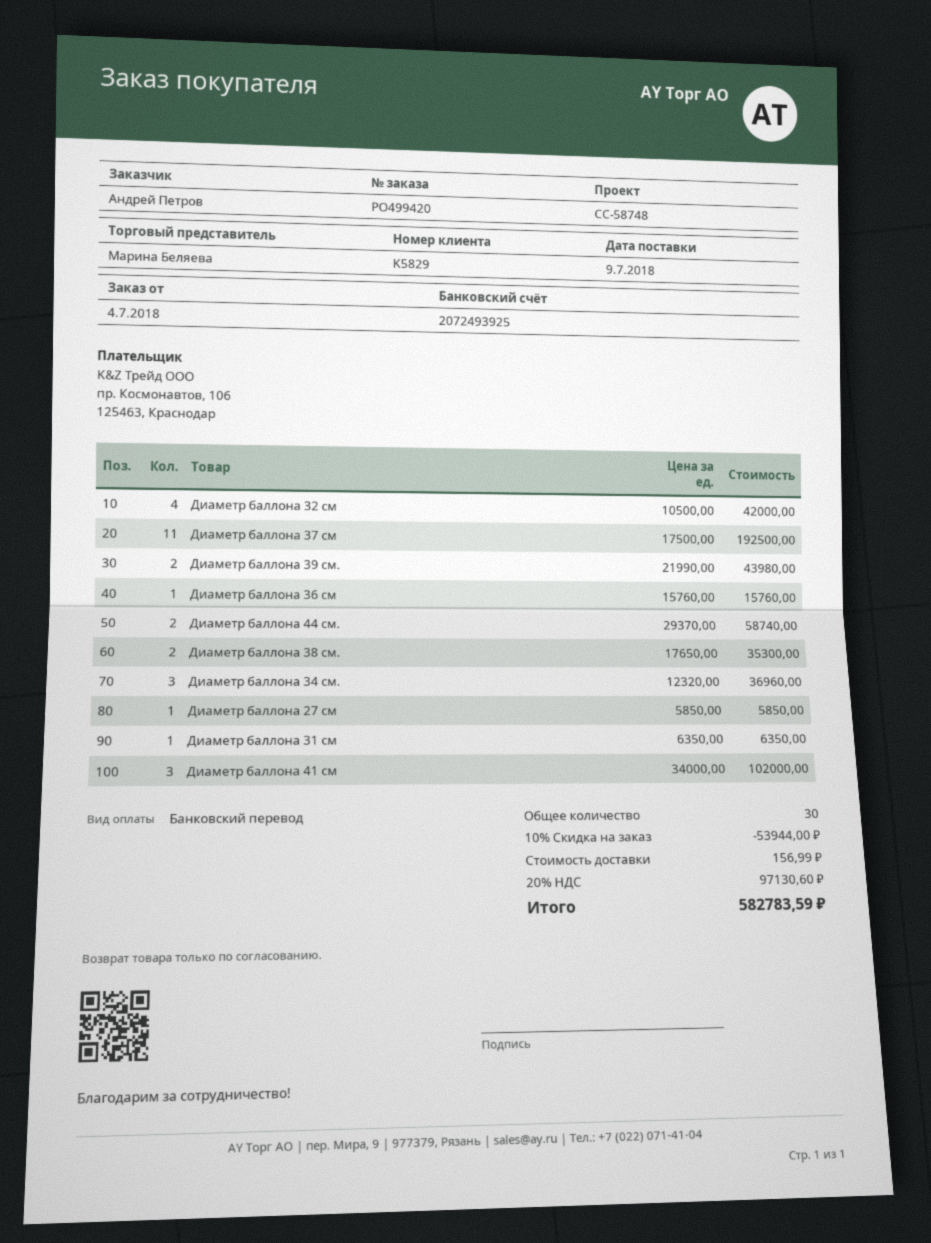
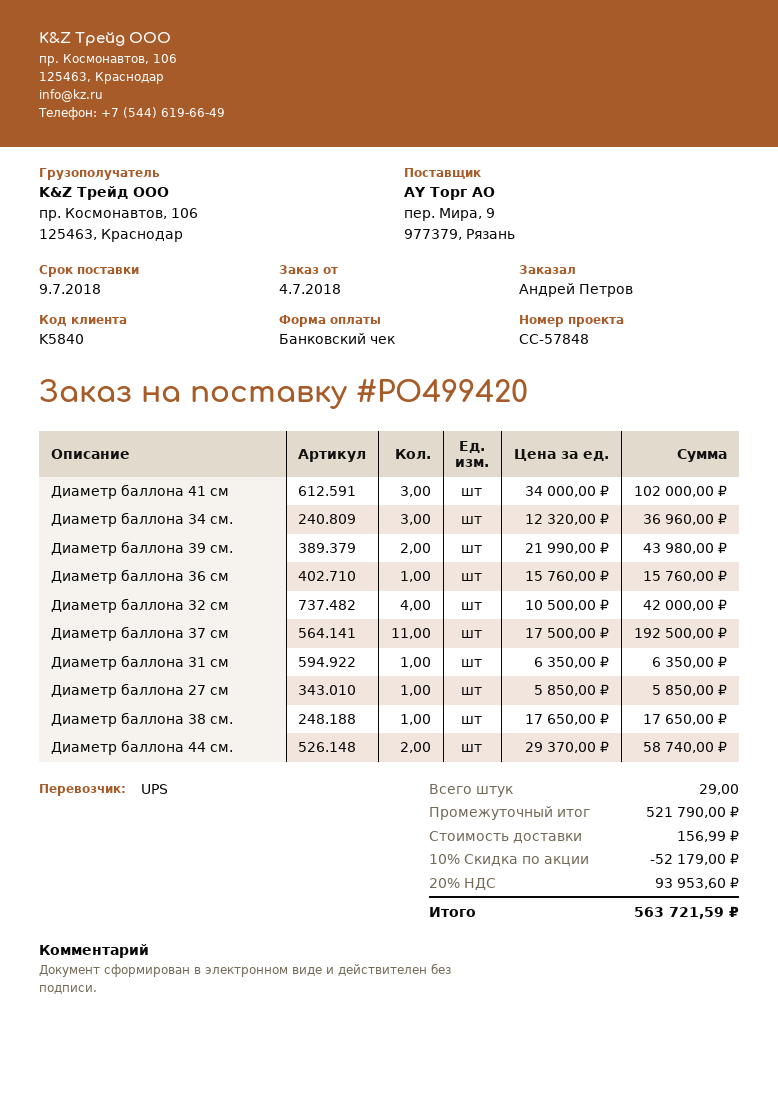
customer number: K5829 -> K5840
reference: CC-58748 -> CC-57848
payment method: bank transfer -> cheque
Диаметр баллона 38 см.: 2 x 17650.00 = 35300.00 -> 1 x 17650.00 = 17650.00
total quantity: 30 -> 29
discount: 10% = 53944.00 -> 10% = 52179.00
tax: 20% = 97130.60 -> 20% = 93953.60
total: 582783.59 -> 563721.59

